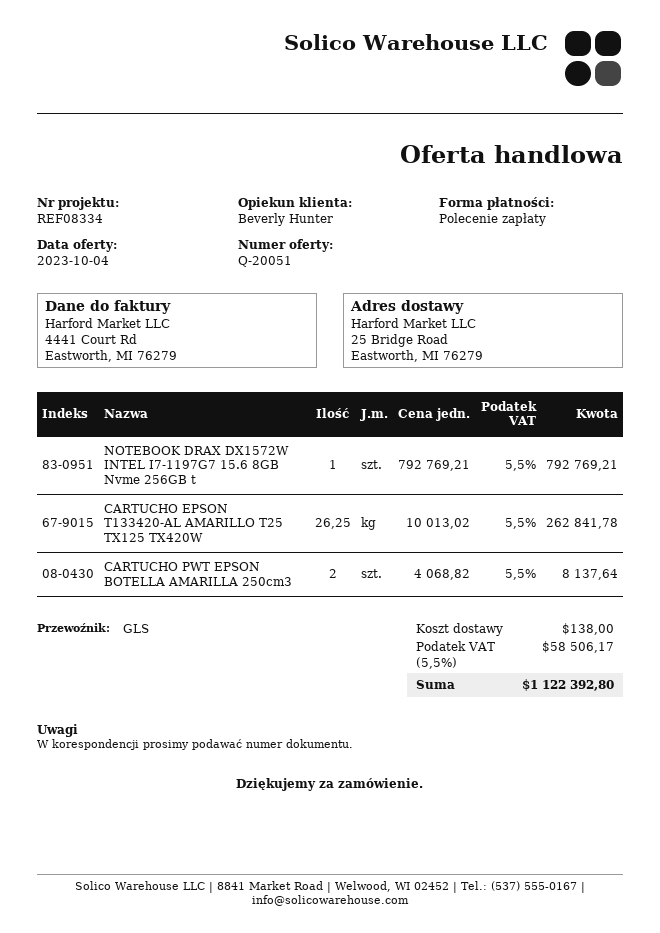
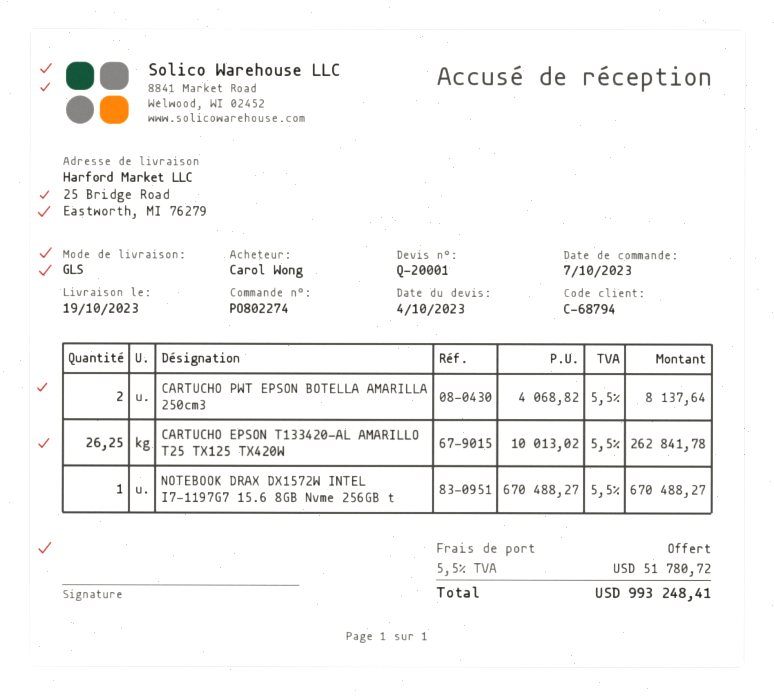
quote number: Q-20051 -> Q-20001
NOTEBOOK DRAX DX1572W INTEL I7-1197G7 15.6 8GB Nvme 256GB t: 1 x 792769.21 = 792769.21 -> 1 x 670488.27 = 670488.27
shipping: 138.00 -> 0.00
tax: 5.5% = 58506.17 -> 5.5% = 51780.72
total: 1122392.80 -> 993248.41

